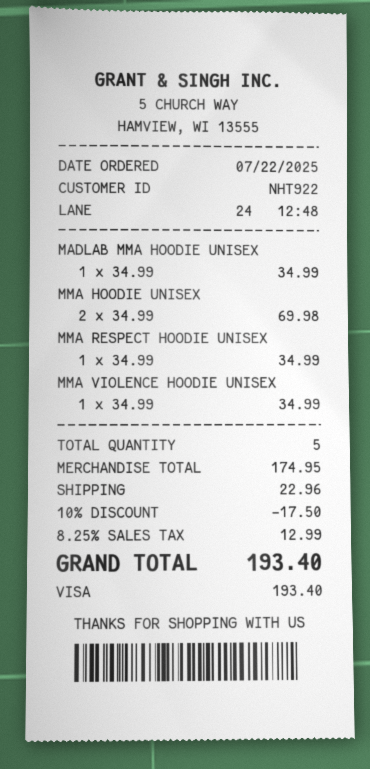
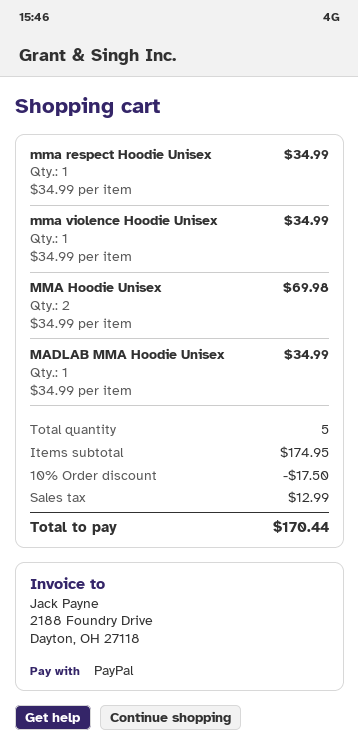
payment method: Visa -> PayPal
shipping: 22.96 -> none
total: 193.40 -> 170.44

